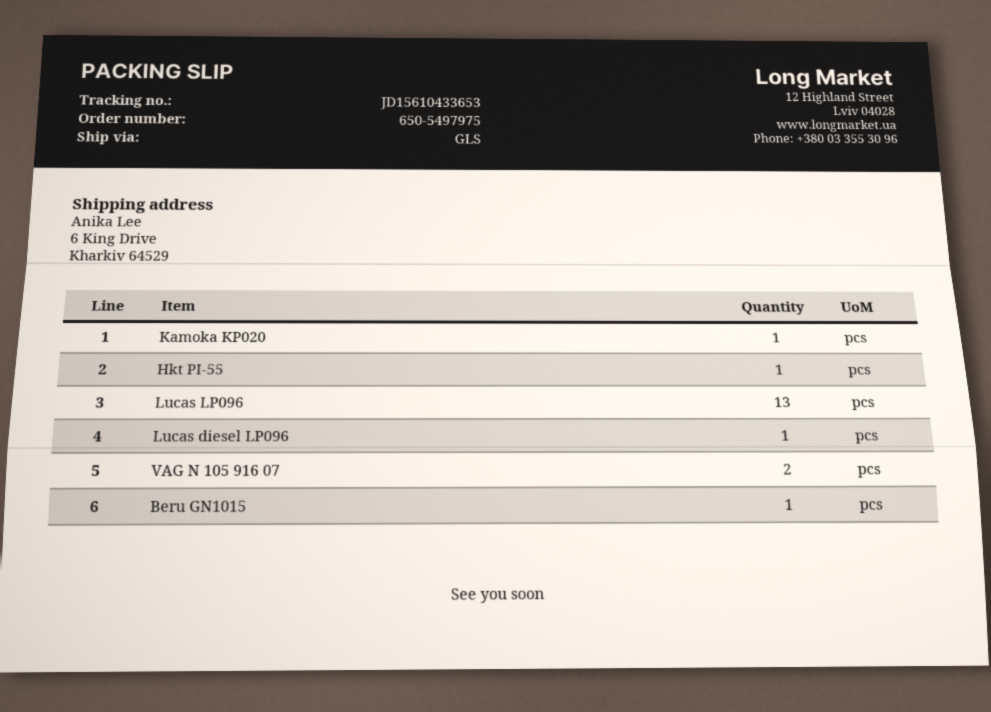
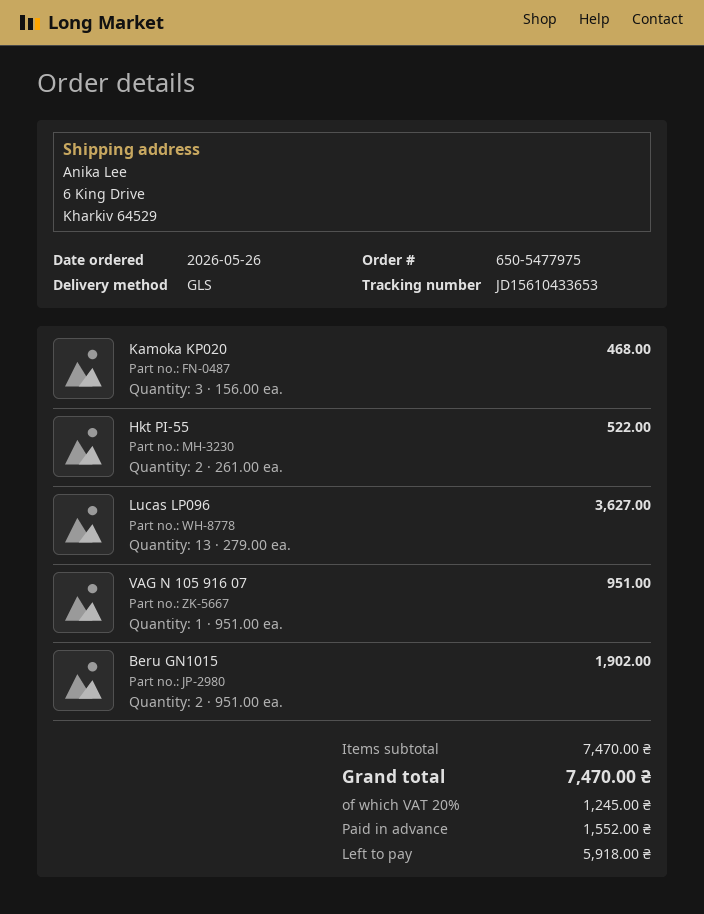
order number: 650-5497975 -> 650-5477975
Kamoka KP020: 1 -> 3
Hkt PI-55: 1 -> 2
Lucas diesel LP096: 1 -> none
VAG N 105 916 07: 2 -> 1
Beru GN1015: 1 -> 2

